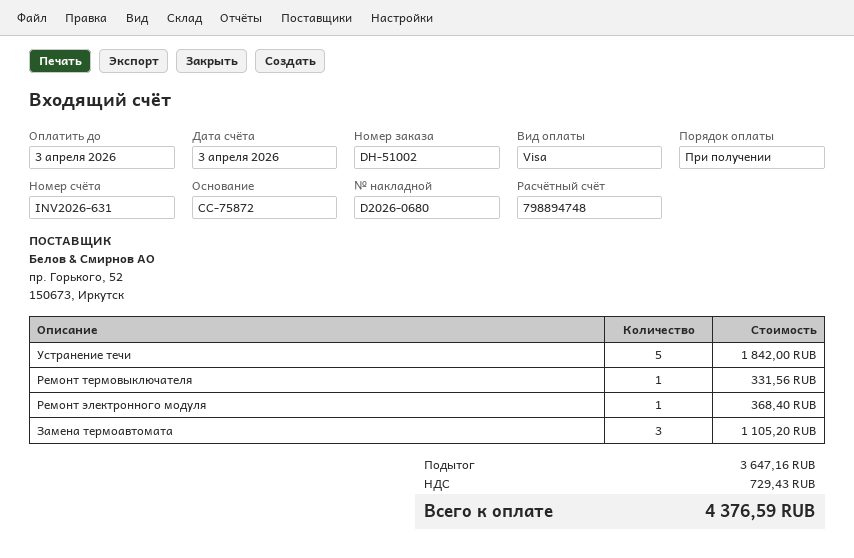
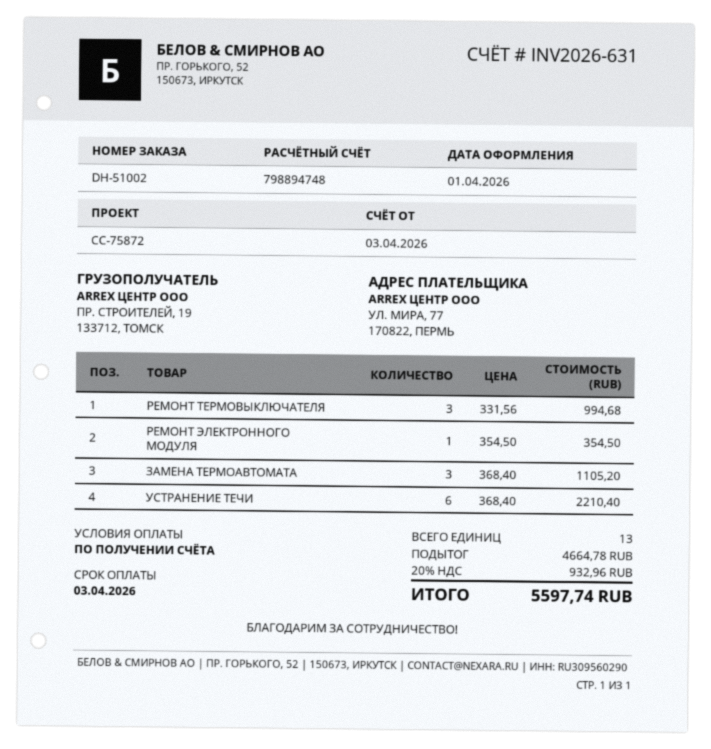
Устранение течи: 5 for 1842.00 -> 6 for 2210.40
Ремонт термовыключателя: 1 for 331.56 -> 3 for 994.68
Ремонт электронного модуля: 1 for 368.40 -> 1 for 354.50
subtotal: 3647.16 -> 4664.78
tax: 729.43 -> 932.96
total: 4376.59 -> 5597.74

